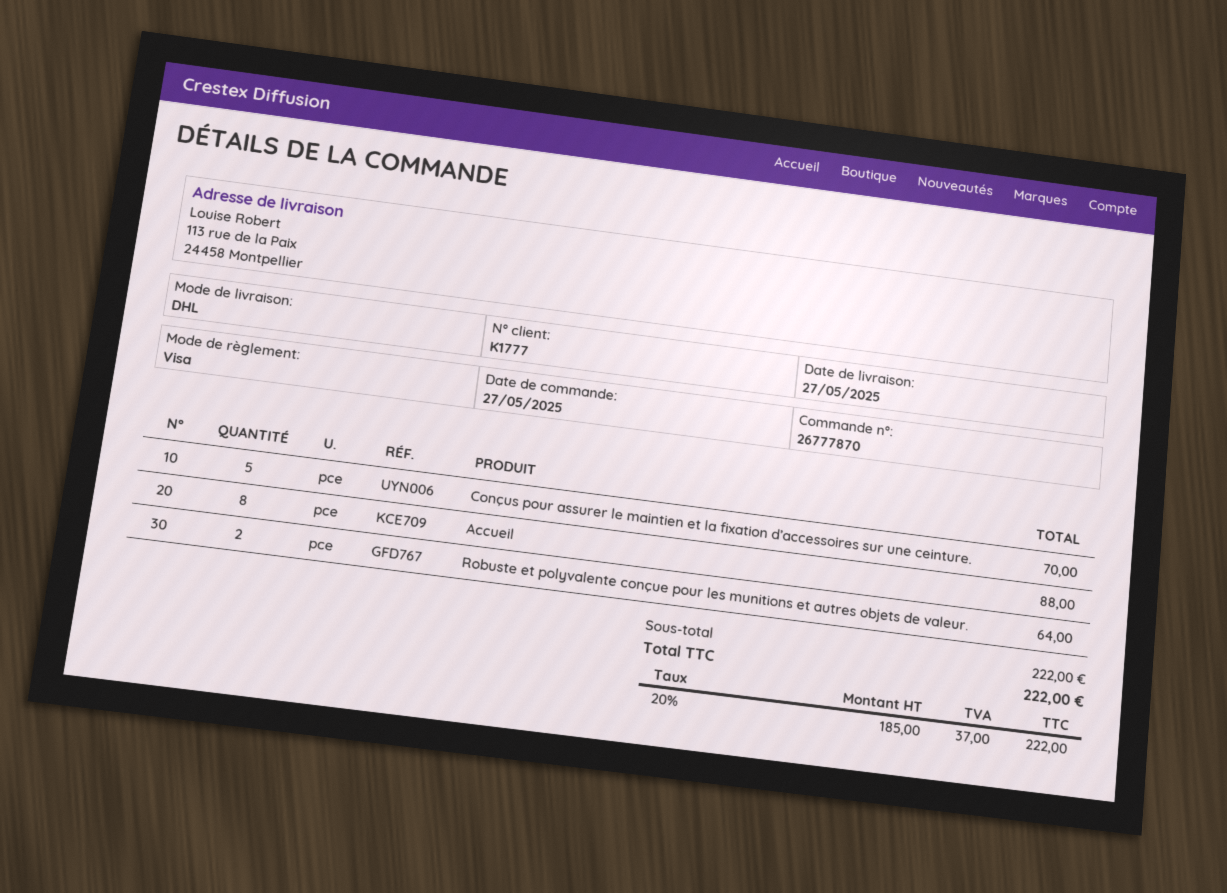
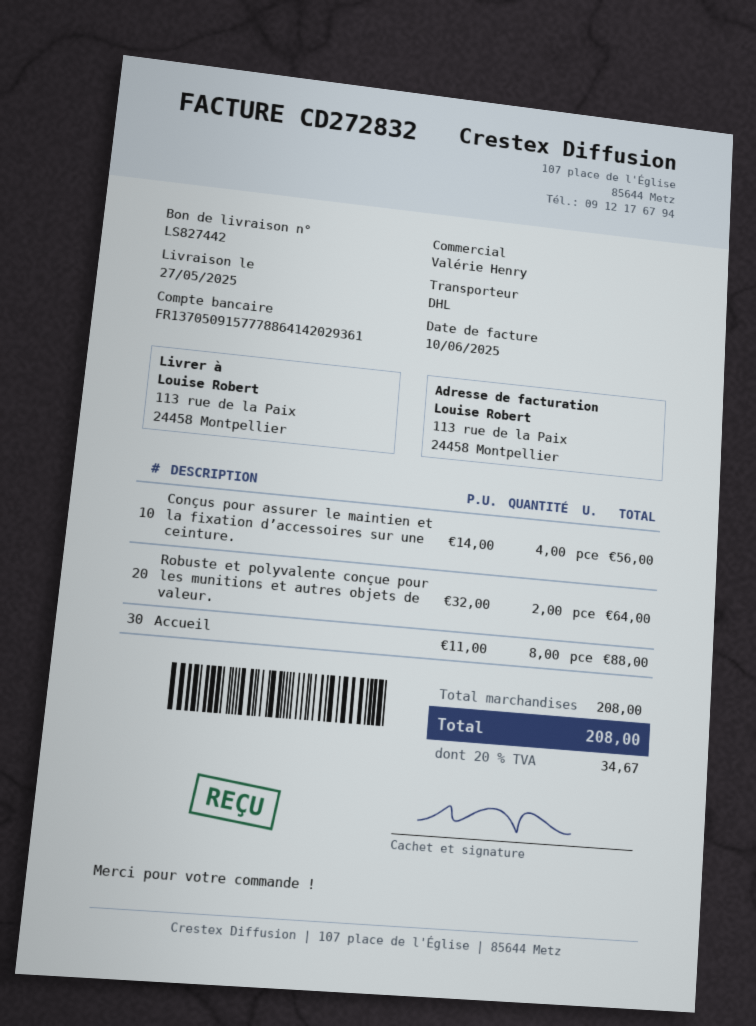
Conçus pour assurer le maintien et la fixation d’accessoires sur une ceinture.: 5 for 70.00 -> 4 for 56.00
subtotal: 222.00 -> 208.00
tax: 20% = 37.00 -> 20% = 34.67
total: 222.00 -> 208.00

